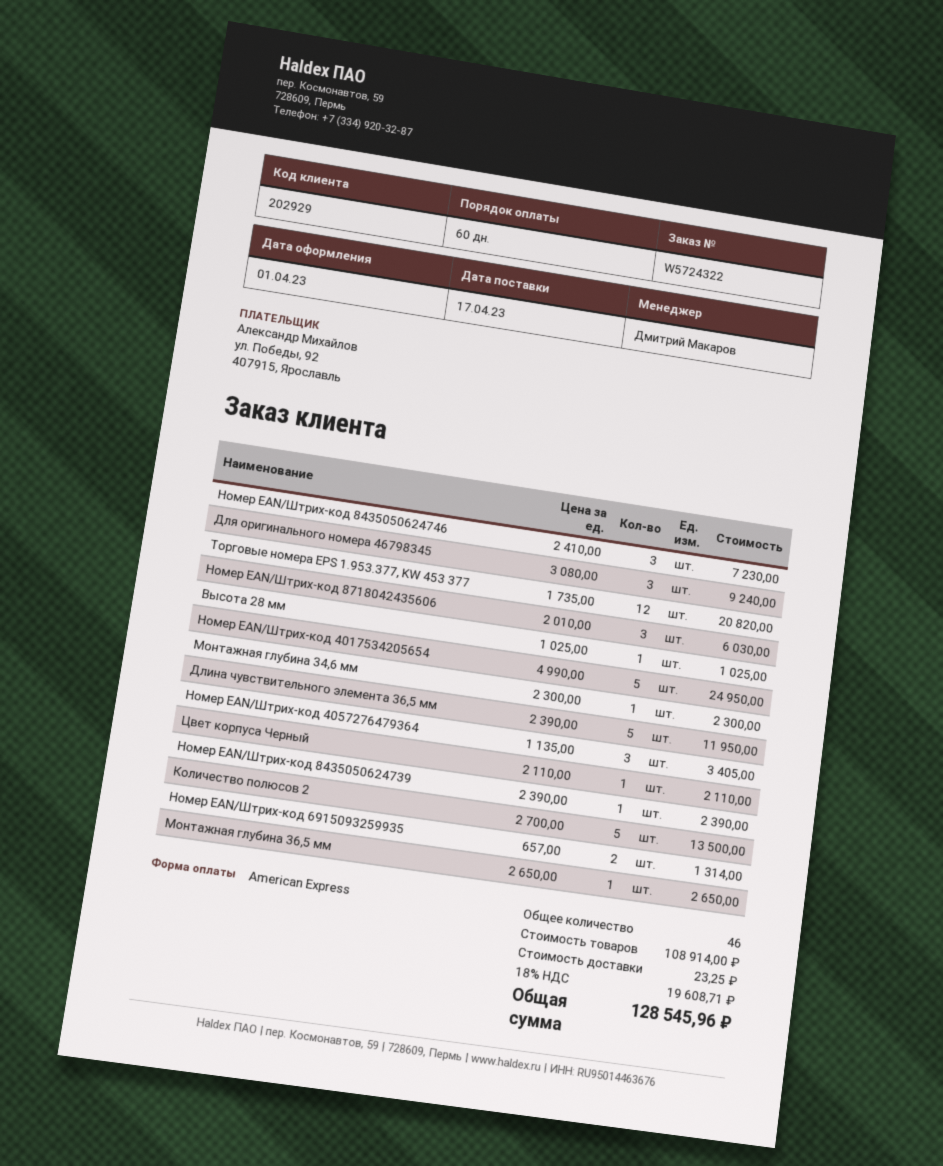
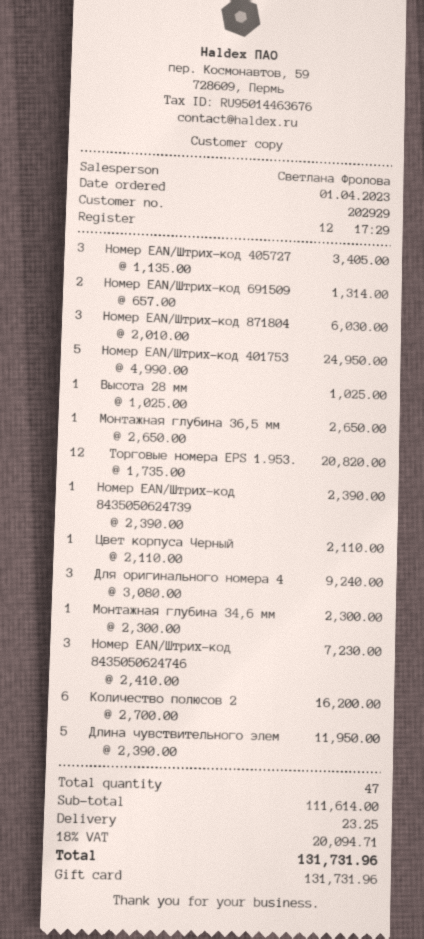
sales rep: Дмитрий Макаров -> Светлана Фролова
payment method: American Express -> gift card
Количество полюсов 2: 5 x 2700.00 = 13500.00 -> 6 x 2700.00 = 16200.00
total quantity: 46 -> 47
subtotal: 108914.00 -> 111614.00
tax: 18% = 19608.71 -> 18% = 20094.71
total: 128545.96 -> 131731.96

